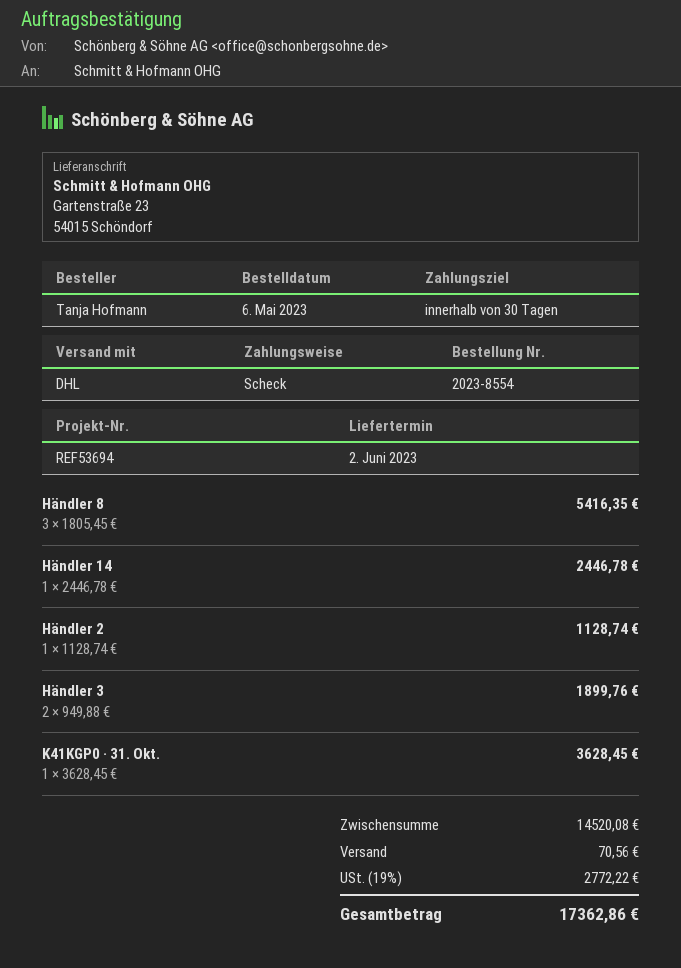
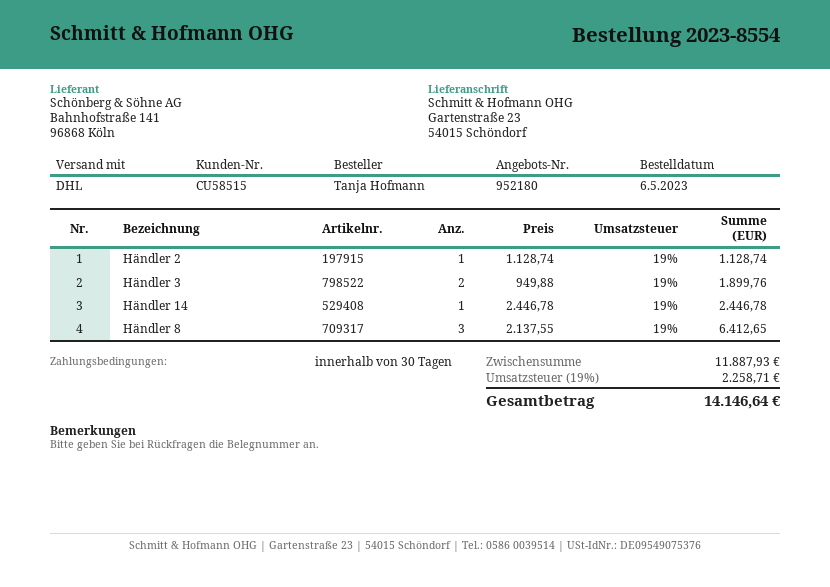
Händler 8: 3 x 1805.45 = 5416.35 -> 3 x 2137.55 = 6412.65
K41KGP0 · 31. Okt.: 1 x 3628.45 = 3628.45 -> none
subtotal: 14520.08 -> 11887.93
shipping: 70.56 -> none
tax: 19% = 2772.22 -> 19% = 2258.71
total: 17362.86 -> 14146.64

